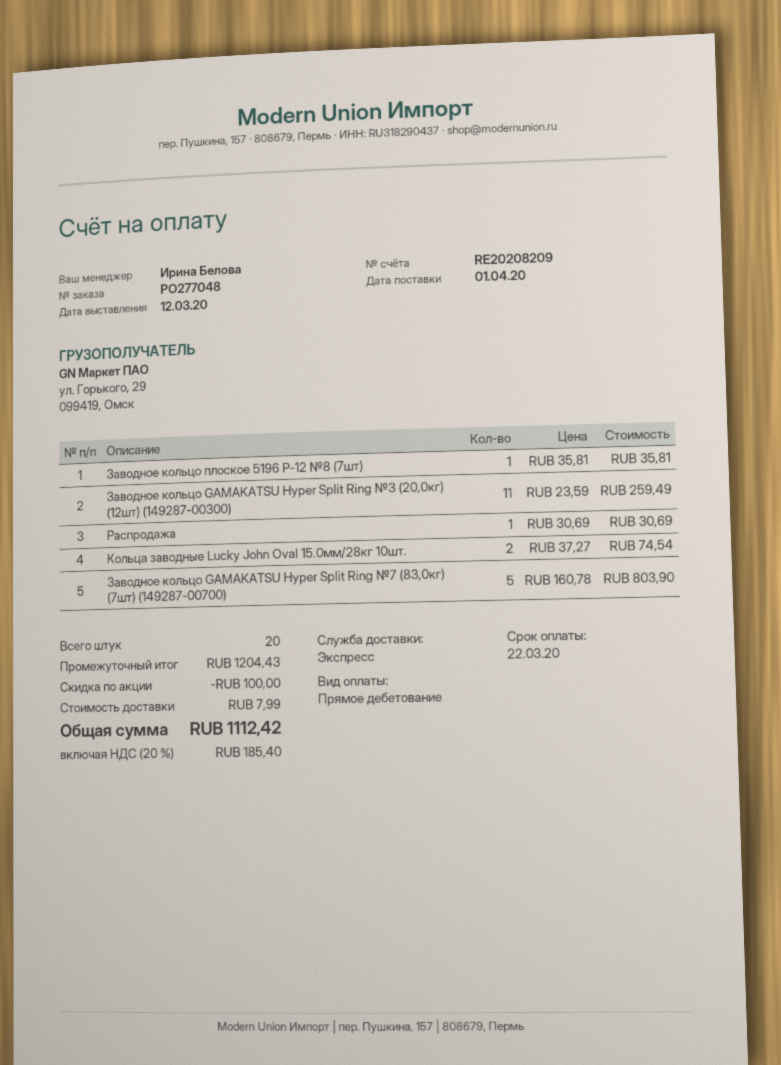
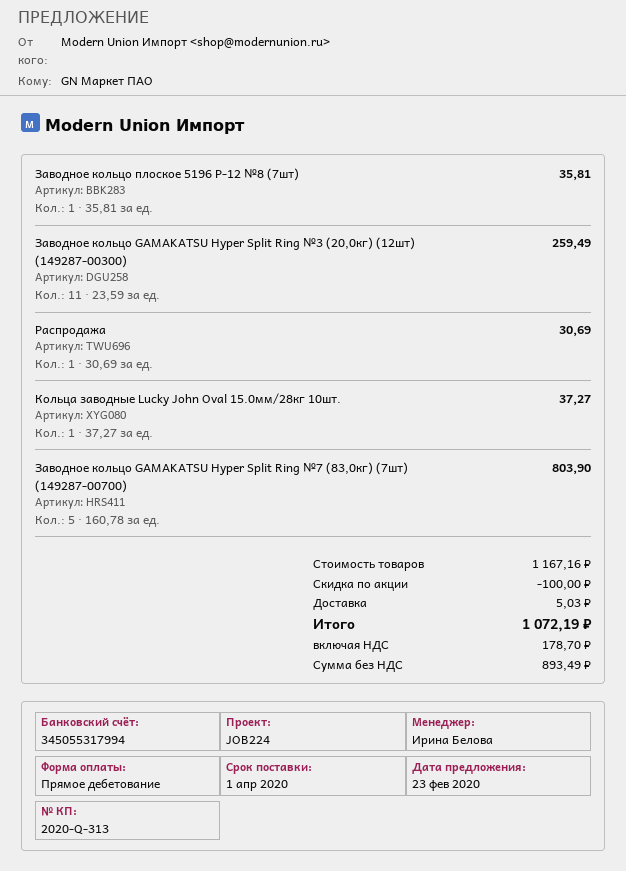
Кольца заводные Lucky John Oval 15.0мм/28кг 10шт.: 2 x 37.27 = 74.54 -> 1 x 37.27 = 37.27
subtotal: 1204.43 -> 1167.16
shipping: 7.99 -> 5.03
tax: 185.40 -> 178.70
total: 1112.42 -> 1072.19

